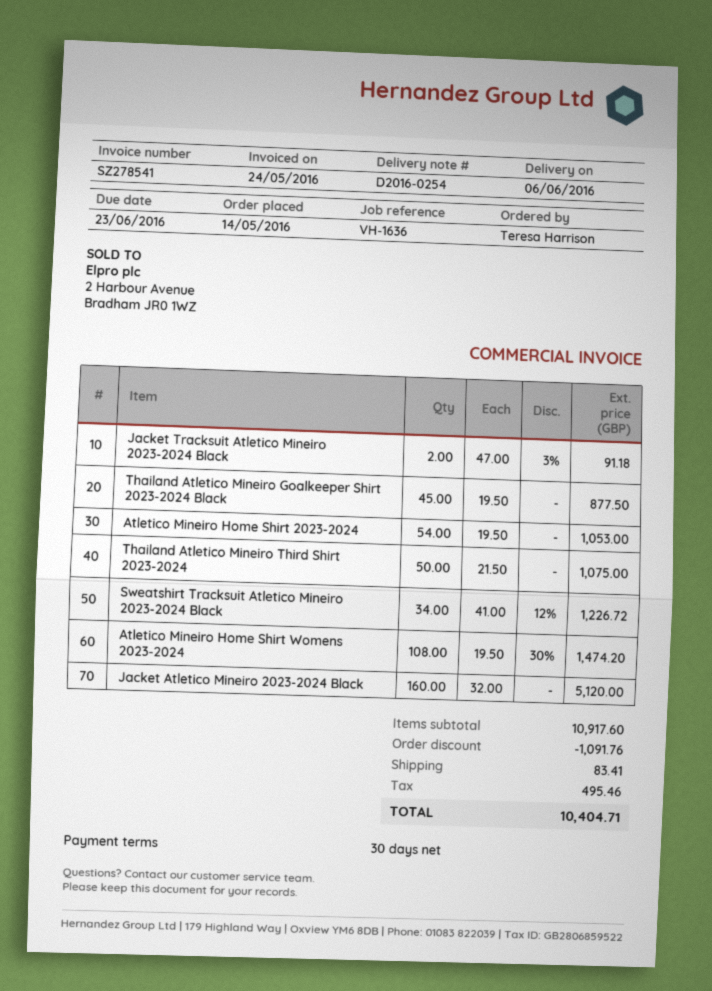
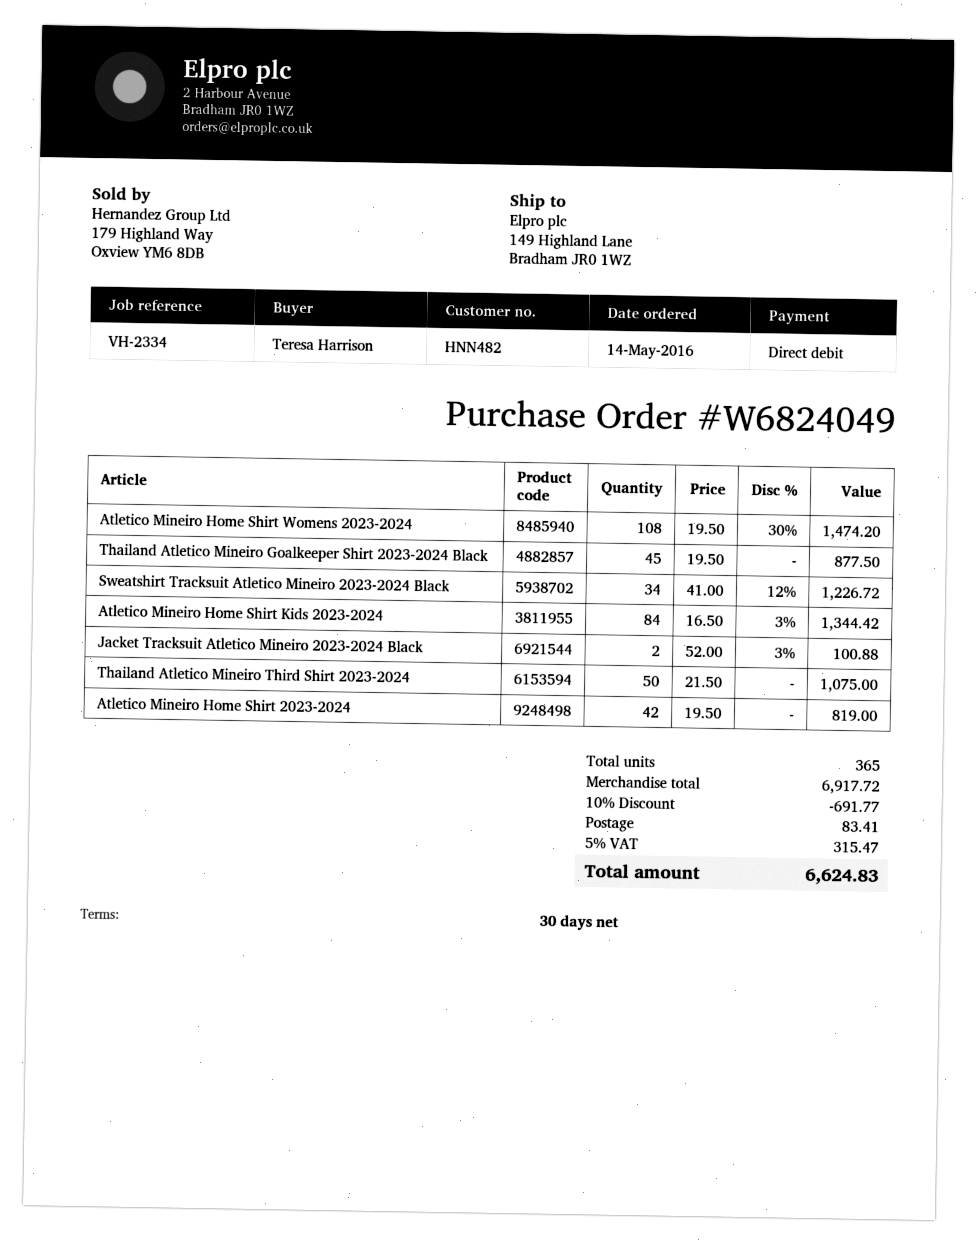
reference: VH-1636 -> VH-2334
Jacket Tracksuit Atletico Mineiro 2023-2024 Black: 2 x 47.00 - 3% = 91.18 -> 2 x 52.00 - 3% = 100.88
Atletico Mineiro Home Shirt 2023-2024: 54 x 19.50 = 1053.00 -> 42 x 19.50 = 819.00
Jacket Atletico Mineiro 2023-2024 Black: 160 x 32.00 = 5120.00 -> none
Atletico Mineiro Home Shirt Kids 2023-2024: none -> 84 x 16.50 - 3% = 1344.42
subtotal: 10917.60 -> 6917.72
discount: 1091.76 -> 691.77
tax: 495.46 -> 315.47
total: 10404.71 -> 6624.83

